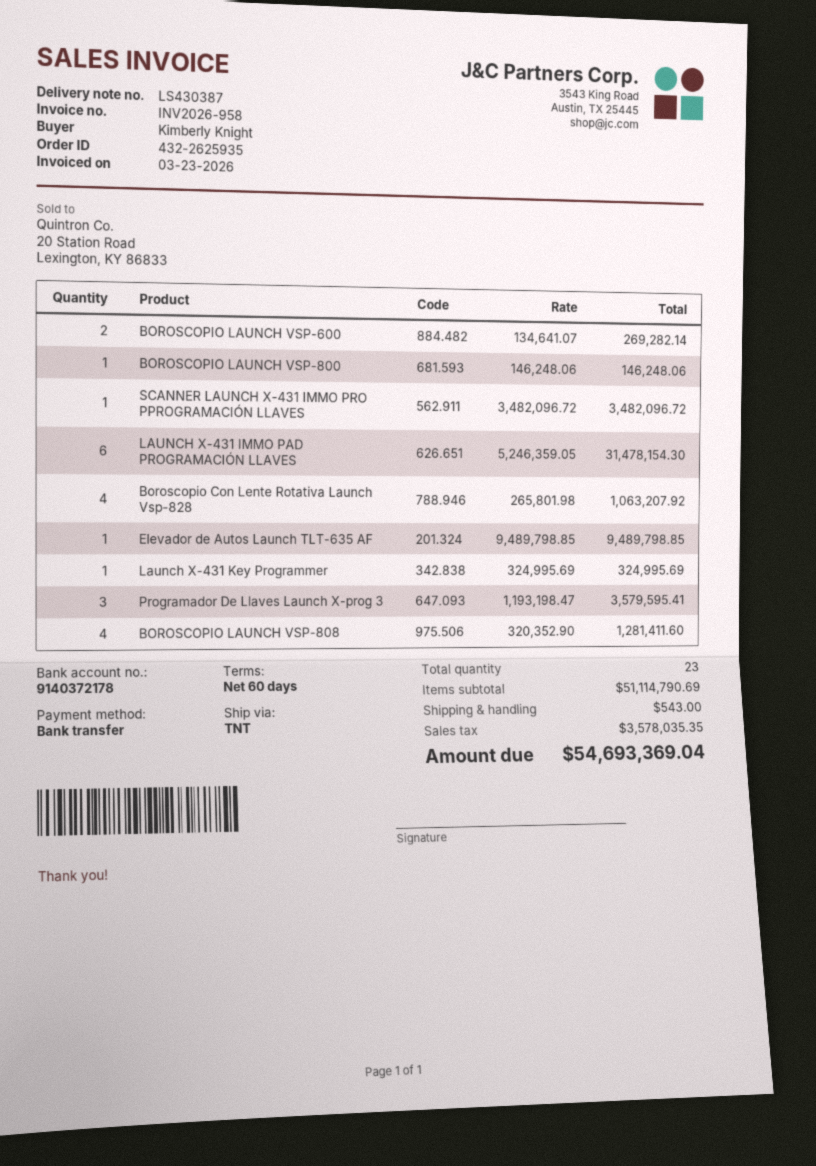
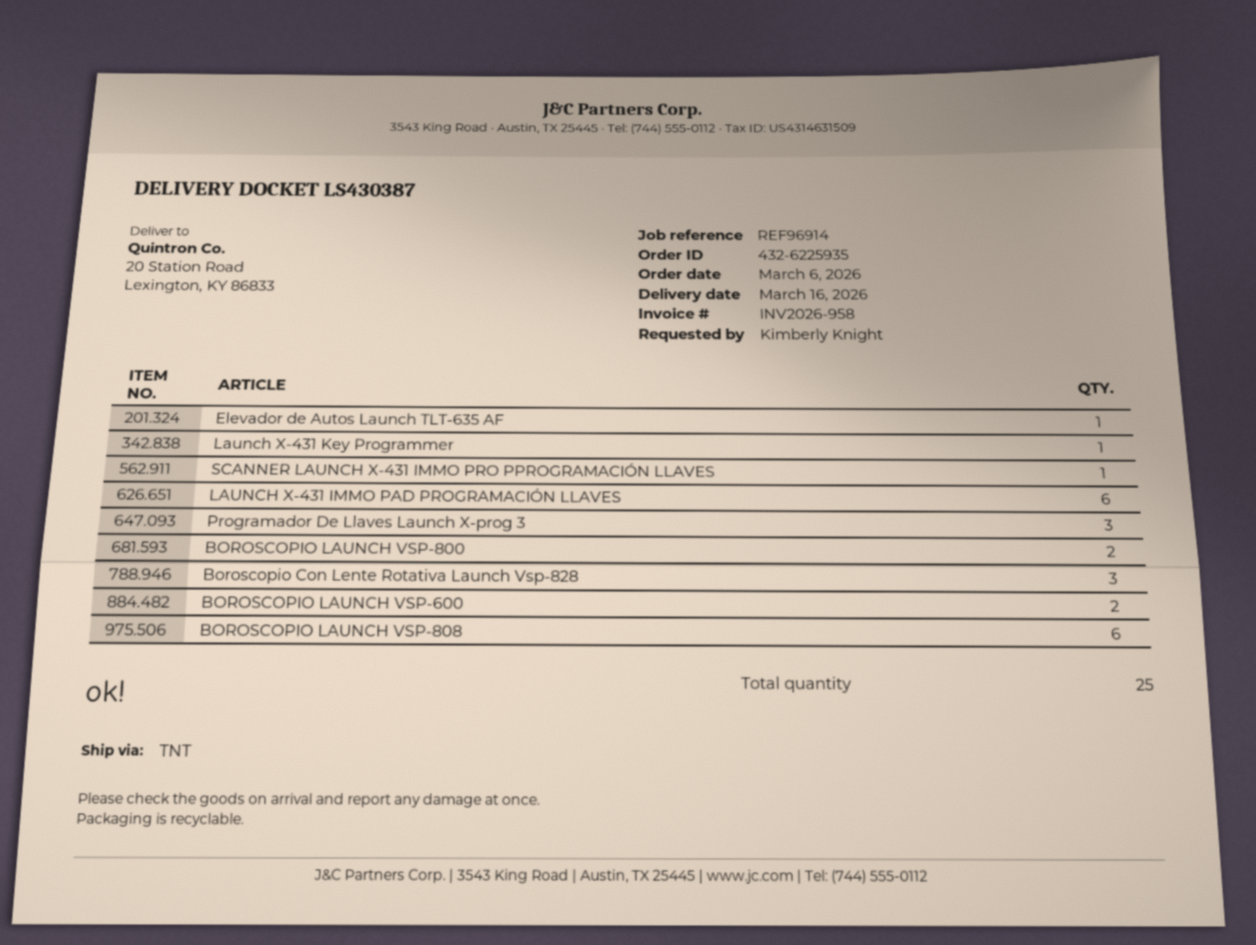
order number: 432-2625935 -> 432-6225935
BOROSCOPIO LAUNCH VSP-800: 1 -> 2
Boroscopio Con Lente Rotativa Launch Vsp-828: 4 -> 3
BOROSCOPIO LAUNCH VSP-808: 4 -> 6
total quantity: 23 -> 25

